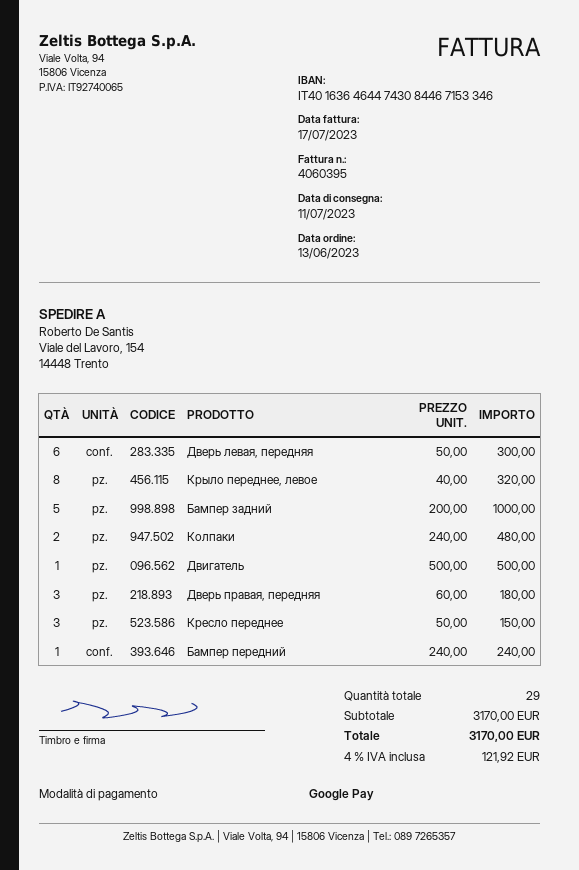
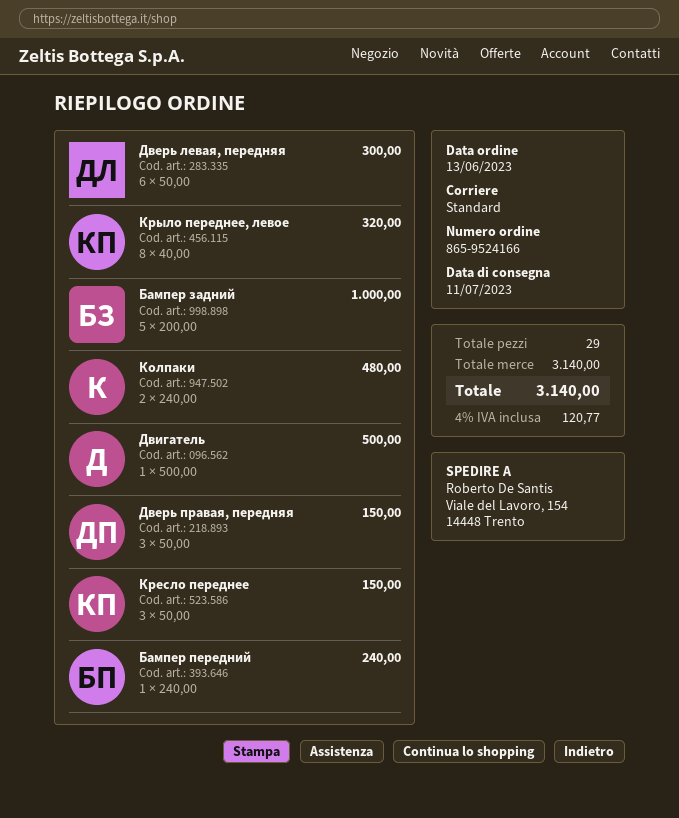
Дверь правая, передняя: 3 x 60.00 = 180.00 -> 3 x 50.00 = 150.00
subtotal: 3170.00 -> 3140.00
tax: 4% = 121.92 -> 4% = 120.77
total: 3170.00 -> 3140.00

